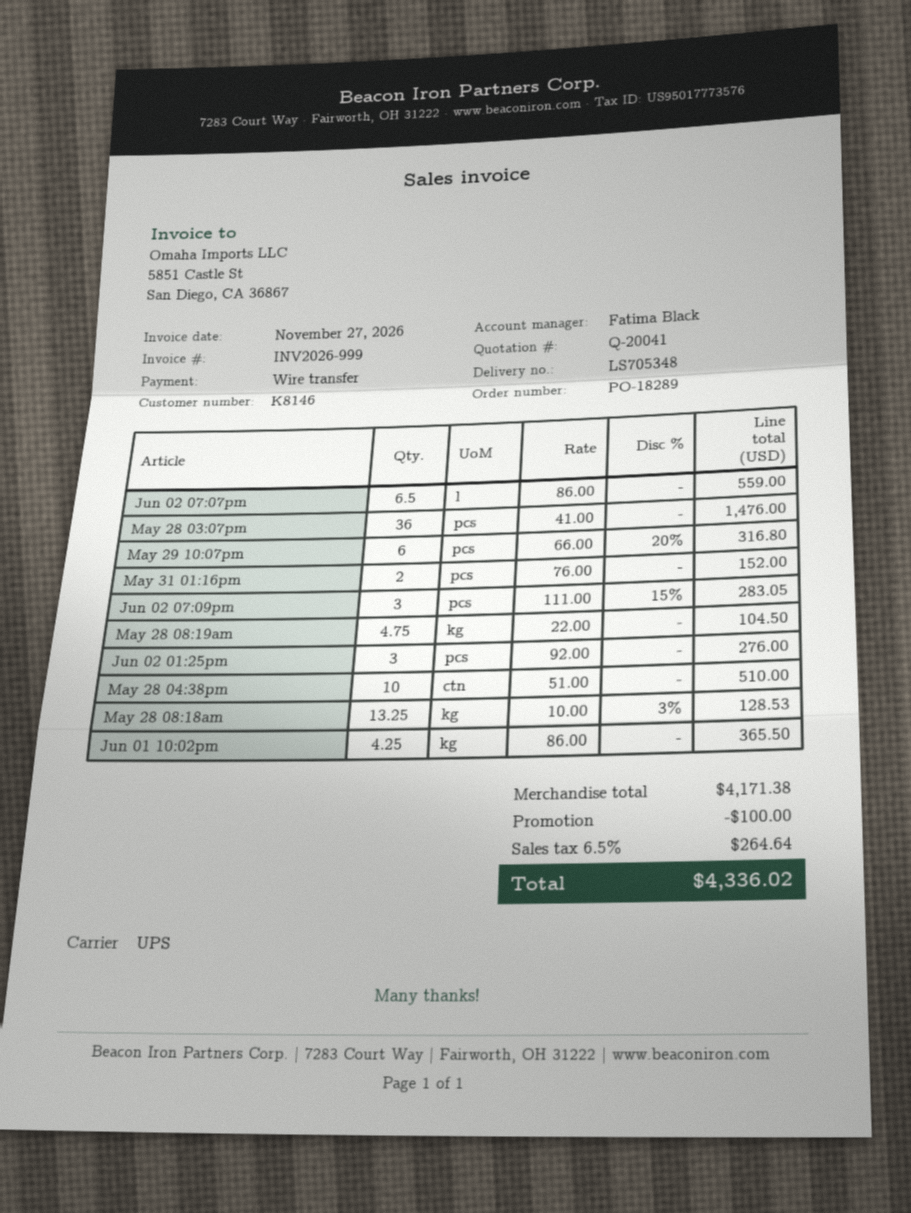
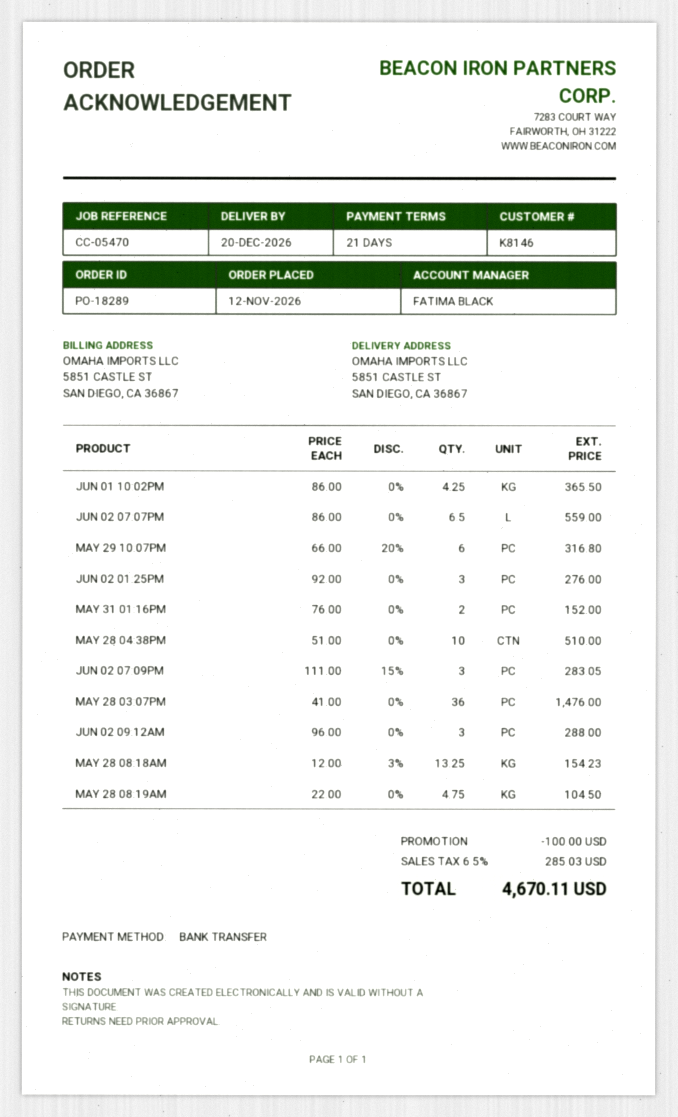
May 28 08:18am: 13.25 x 10.00 - 3% = 128.53 -> 13.25 x 12.00 - 3% = 154.23
JUN 02 09:12AM: none -> 3 x 96.00 = 288.00
tax: 6.5% = 264.64 -> 6.5% = 285.03
total: 4336.02 -> 4670.11

